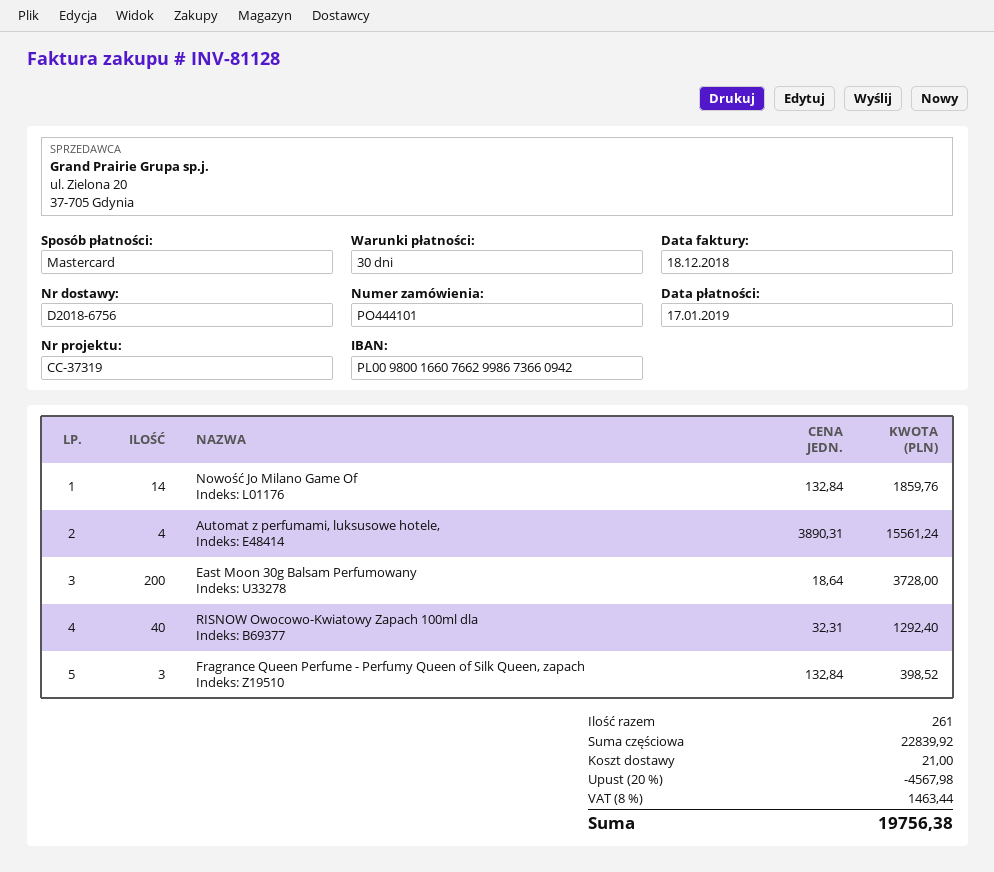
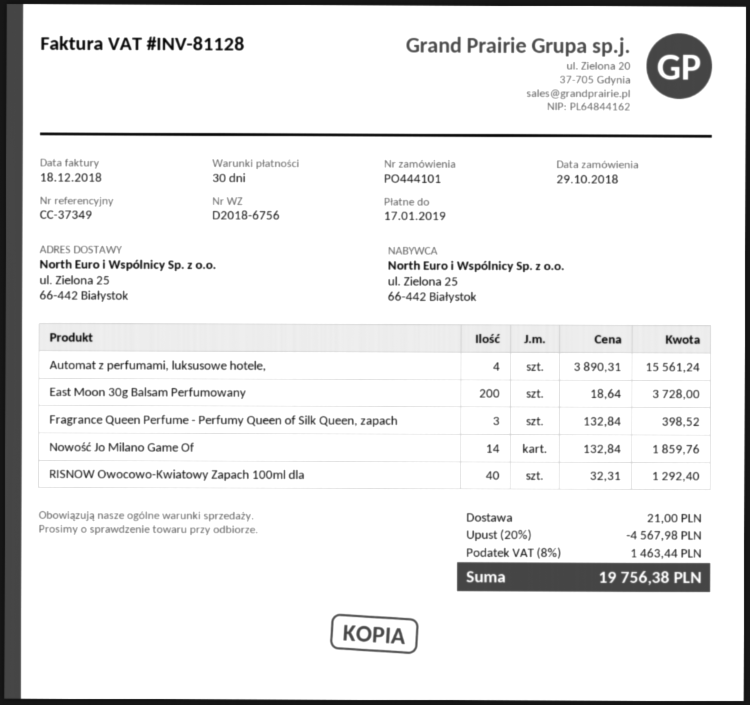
reference: CC-37319 -> CC-37349

